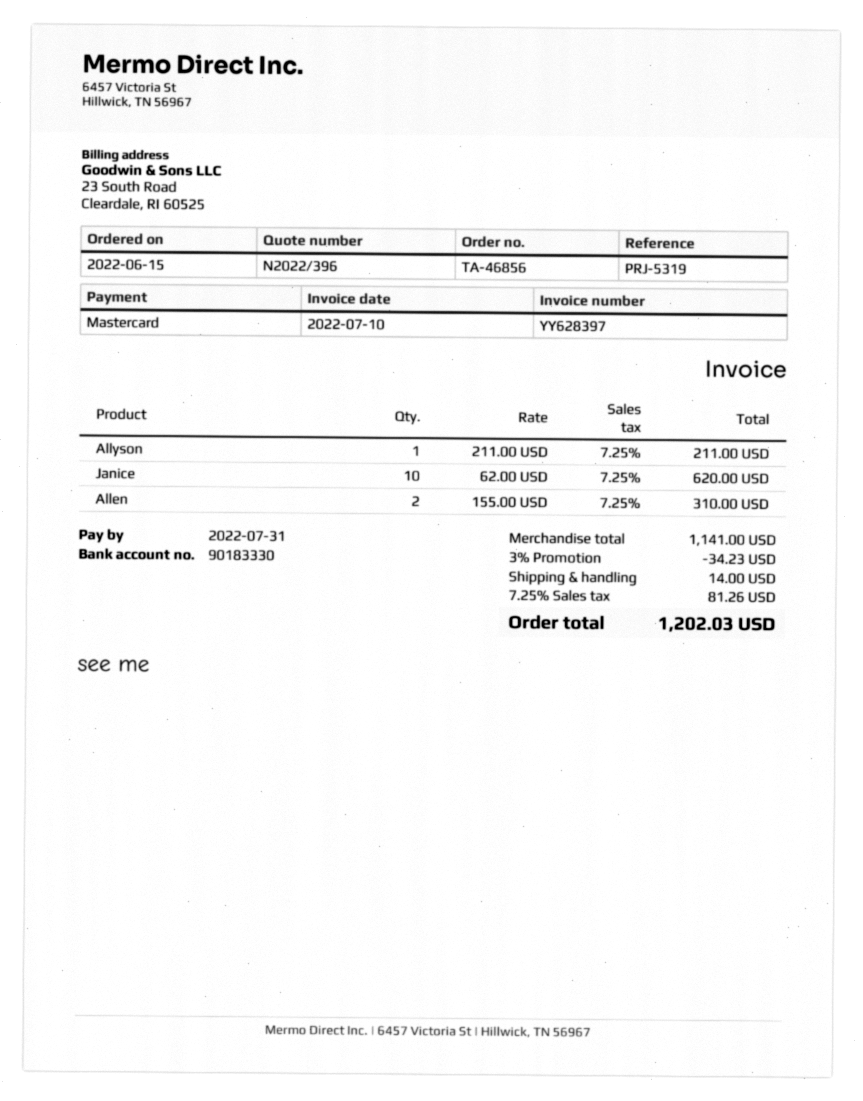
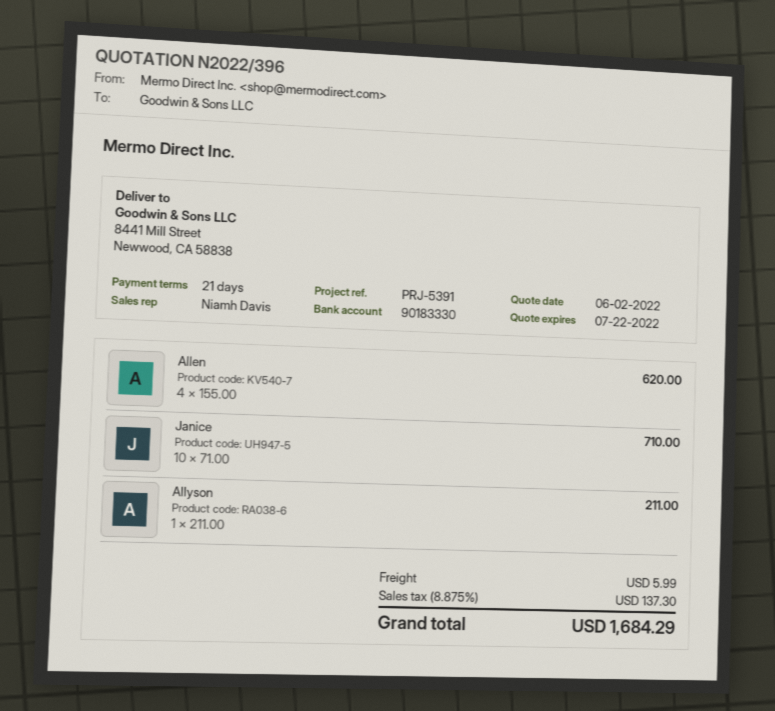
reference: PRJ-5319 -> PRJ-5391
Janice: 10 x 62.00 = 620.00 -> 10 x 71.00 = 710.00
Allen: 2 x 155.00 = 310.00 -> 4 x 155.00 = 620.00
discount: 3% = 34.23 -> none
shipping: 14.00 -> 5.99
tax: 7.25% = 81.26 -> 8.875% = 137.30
total: 1202.03 -> 1684.29

